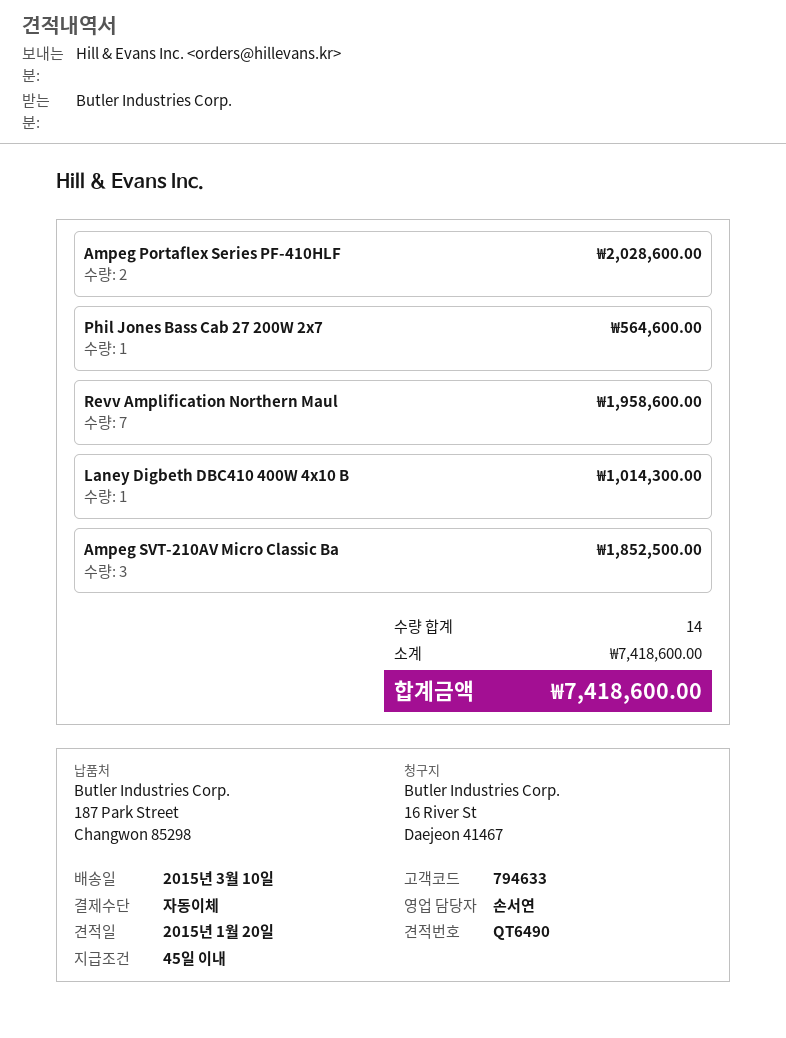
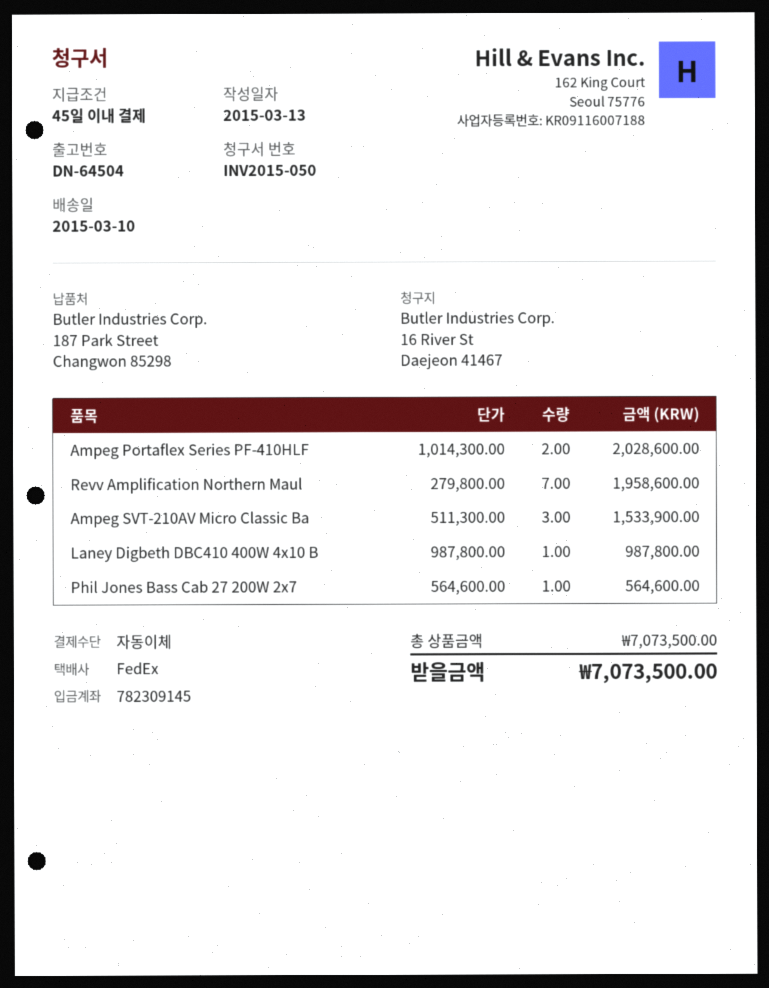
Laney Digbeth DBC410 400W 4x10 B: 1 for 1014300.00 -> 1 for 987800.00
Ampeg SVT-210AV Micro Classic Ba: 3 for 1852500.00 -> 3 for 1533900.00
subtotal: 7418600.00 -> 7073500.00
total: 7418600.00 -> 7073500.00

